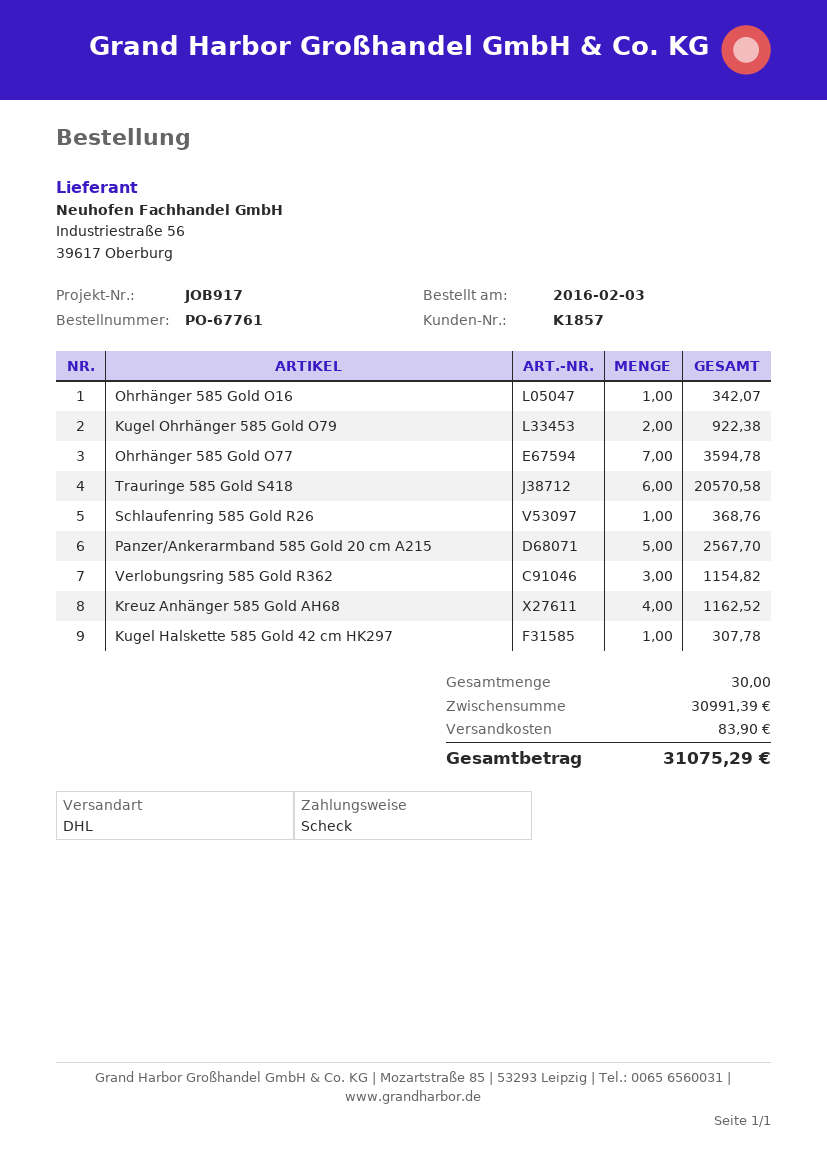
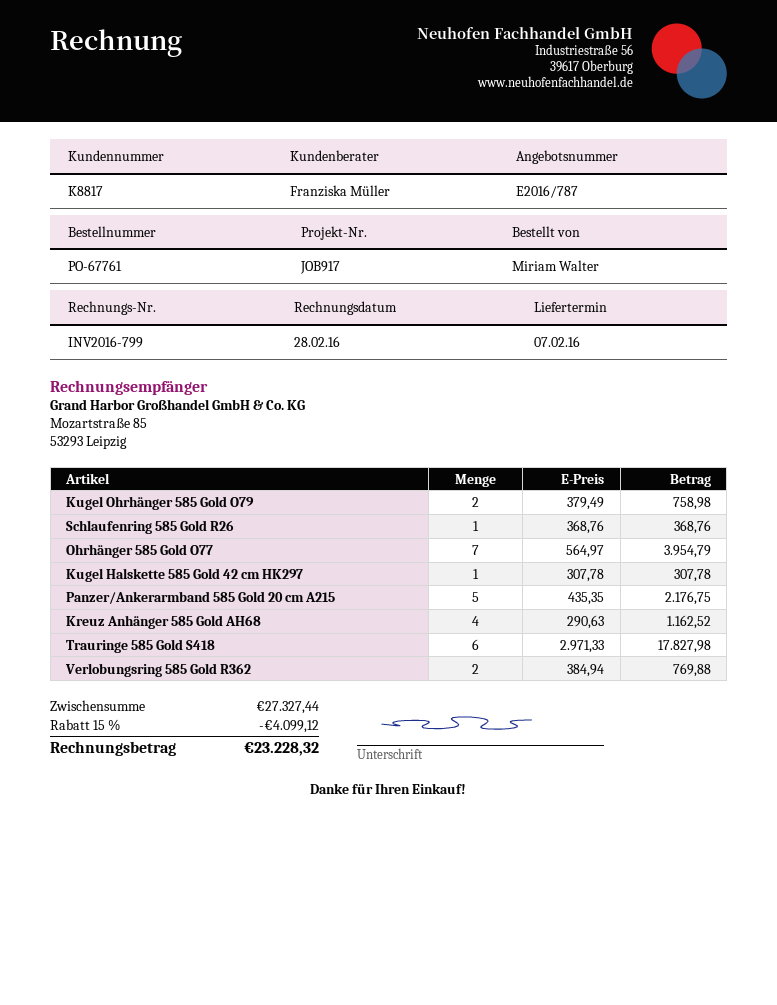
customer number: K1857 -> K8817
Ohrhänger 585 Gold O16: 1 for 342.07 -> none
Kugel Ohrhänger 585 Gold O79: 2 for 922.38 -> 2 for 758.98
Ohrhänger 585 Gold O77: 7 for 3594.78 -> 7 for 3954.79
Trauringe 585 Gold S418: 6 for 20570.58 -> 6 for 17827.98
Panzer/Ankerarmband 585 Gold 20 cm A215: 5 for 2567.70 -> 5 for 2176.75
Verlobungsring 585 Gold R362: 3 for 1154.82 -> 2 for 769.88
subtotal: 30991.39 -> 27327.44
discount: none -> 15% = 4099.12
shipping: 83.90 -> none
total: 31075.29 -> 23228.32

